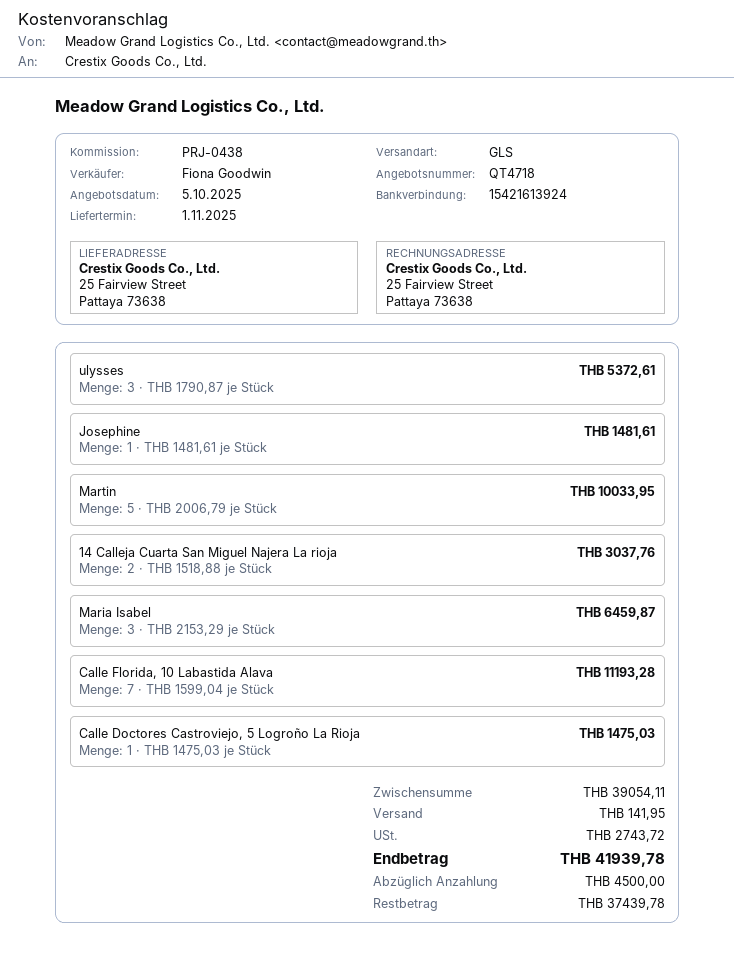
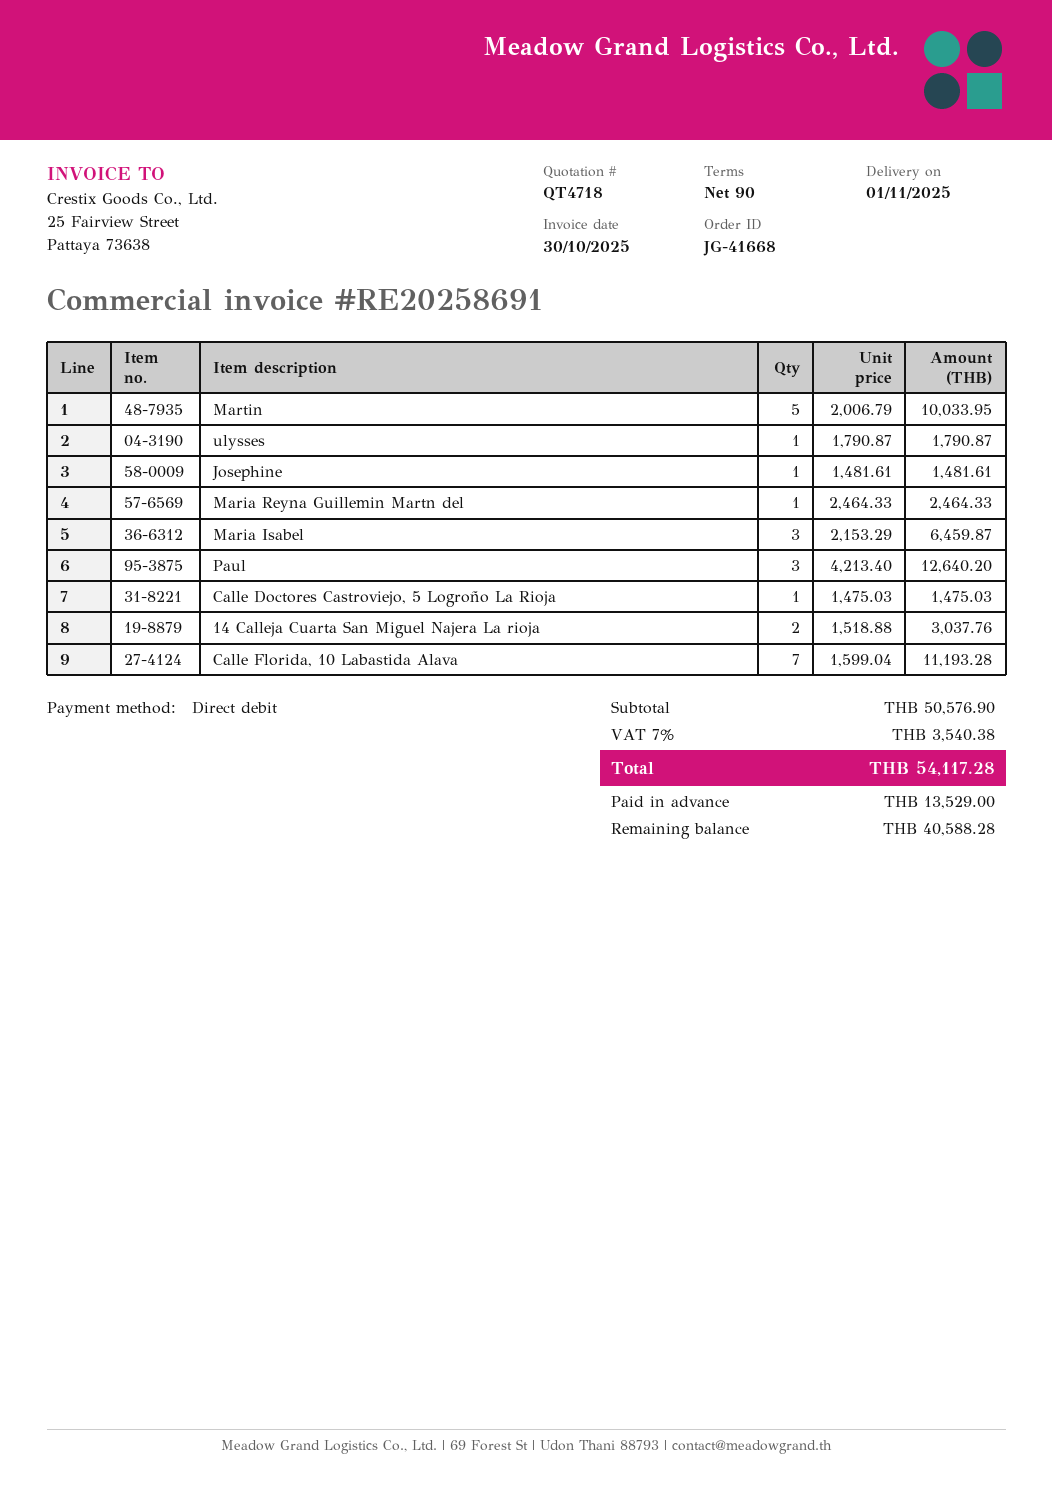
ulysses: 3 x 1790.87 = 5372.61 -> 1 x 1790.87 = 1790.87
Maria Reyna Guillemin Martn del: none -> 1 x 2464.33 = 2464.33
Paul: none -> 3 x 4213.40 = 12640.20
subtotal: 39054.11 -> 50576.90
shipping: 141.95 -> none
tax: 2743.72 -> 3540.38
total: 41939.78 -> 54117.28
deposit: 4500.00 -> 13529.00
balance: 37439.78 -> 40588.28

